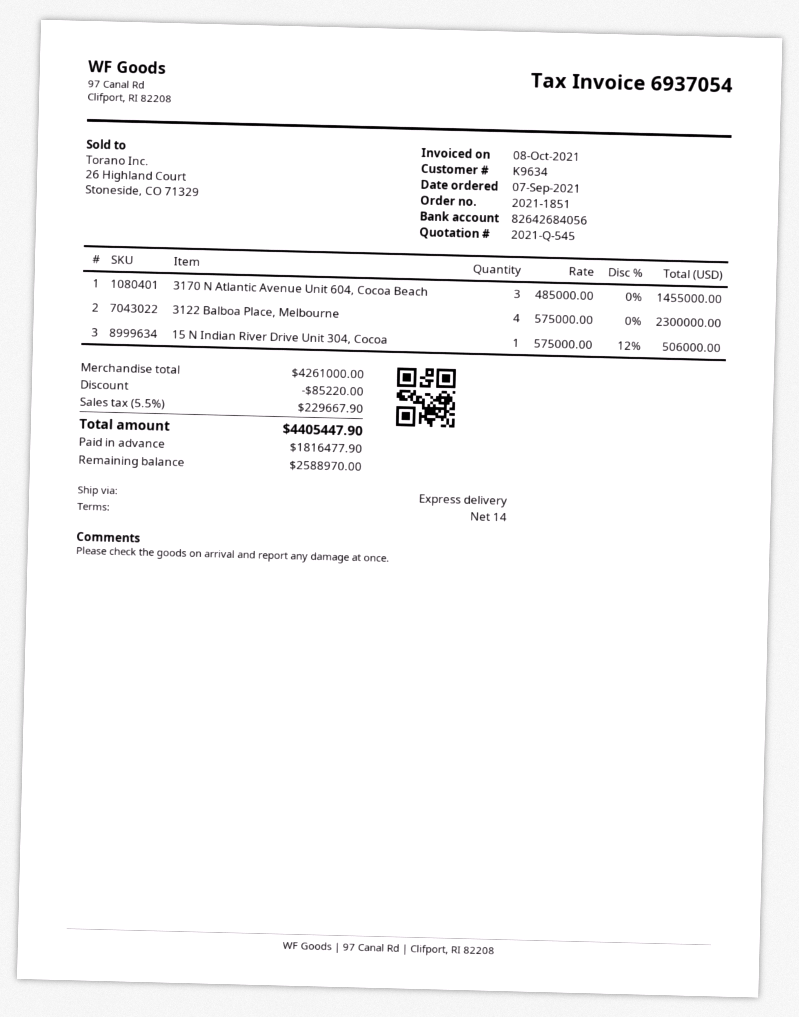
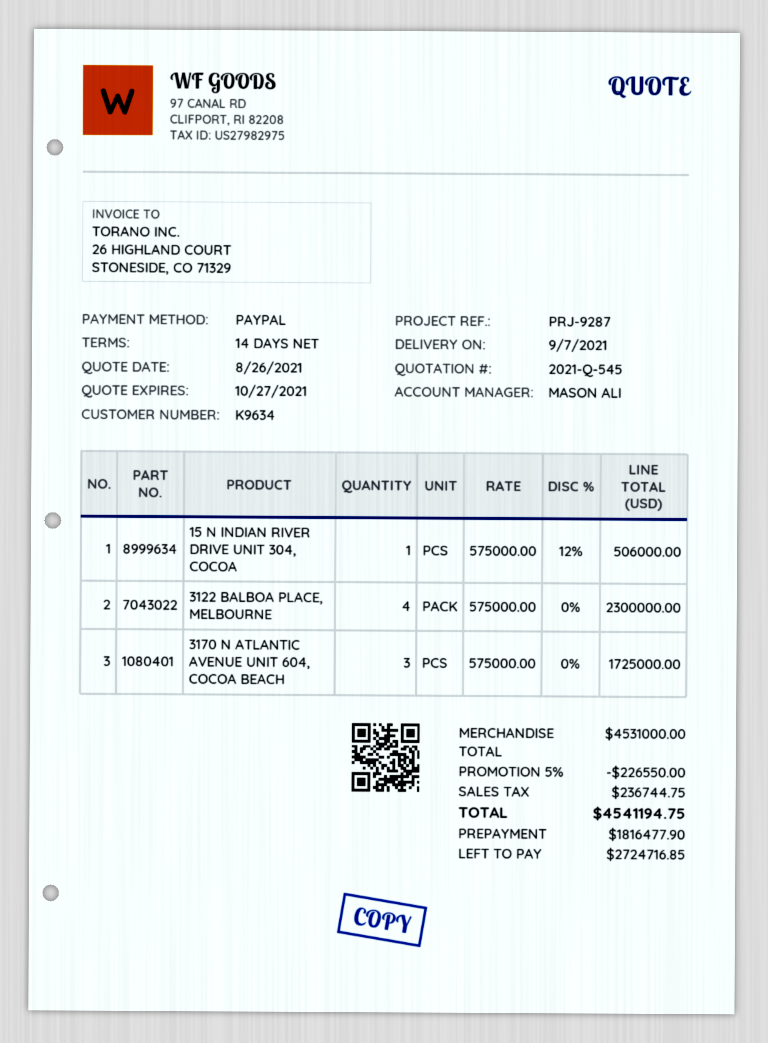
3170 N Atlantic Avenue Unit 604, Cocoa Beach: 3 x 485000.00 = 1455000.00 -> 3 x 575000.00 = 1725000.00
subtotal: 4261000.00 -> 4531000.00
discount: 85220.00 -> 226550.00
tax: 229667.90 -> 236744.75
total: 4405447.90 -> 4541194.75
balance: 2588970.00 -> 2724716.85

